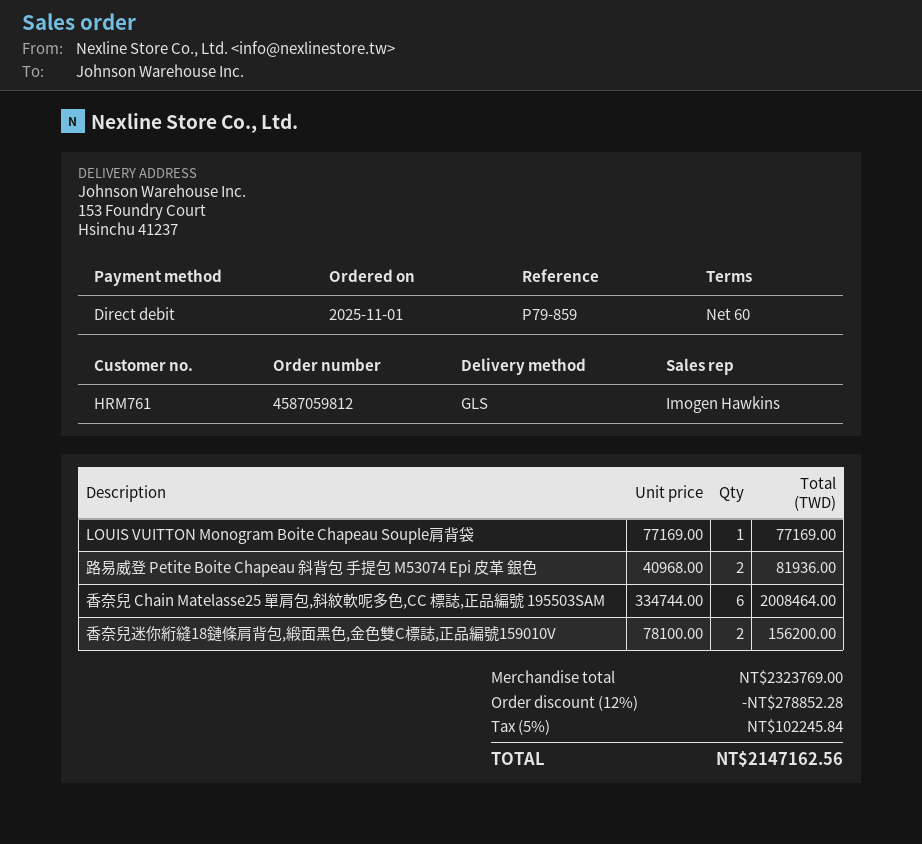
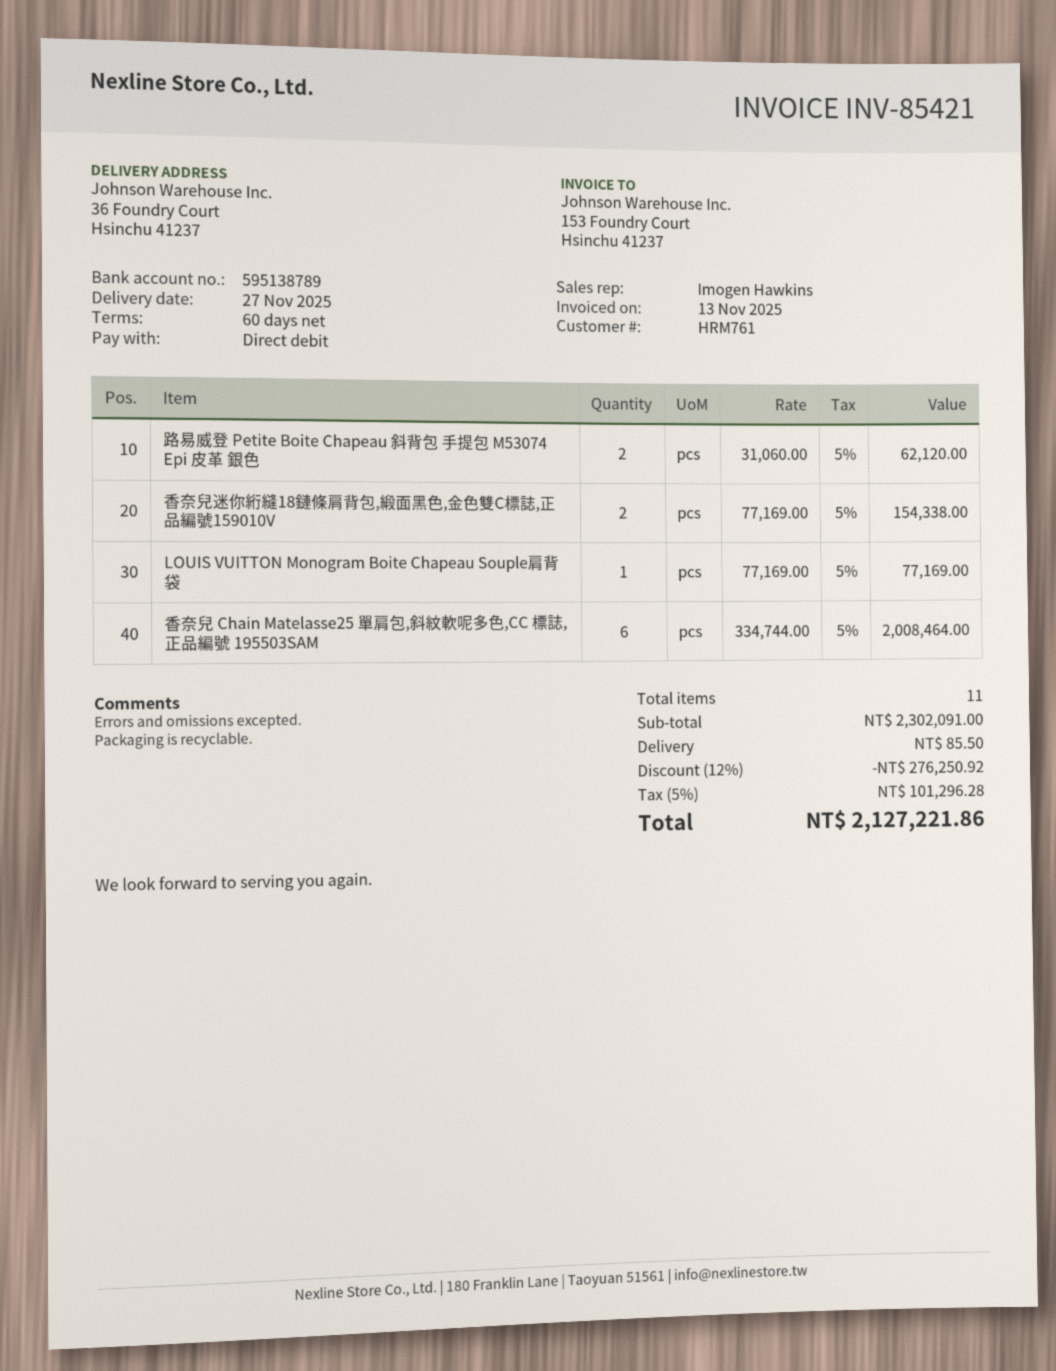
ship to: 153 Foundry Court, Hsinchu 41237 -> 36 Foundry Court, Hsinchu 41237
路易威登 Petite Boite Chapeau 斜背包 手提包 M53074 Epi 皮革 銀色: 2 x 40968.00 = 81936.00 -> 2 x 31060.00 = 62120.00
香奈兒迷你絎縫18鏈條肩背包,緞面黑色,金色雙C標誌,正品編號159010V: 2 x 78100.00 = 156200.00 -> 2 x 77169.00 = 154338.00
subtotal: 2323769.00 -> 2302091.00
discount: 12% = 278852.28 -> 12% = 276250.92
shipping: none -> 85.50
tax: 5% = 102245.84 -> 5% = 101296.28
total: 2147162.56 -> 2127221.86

